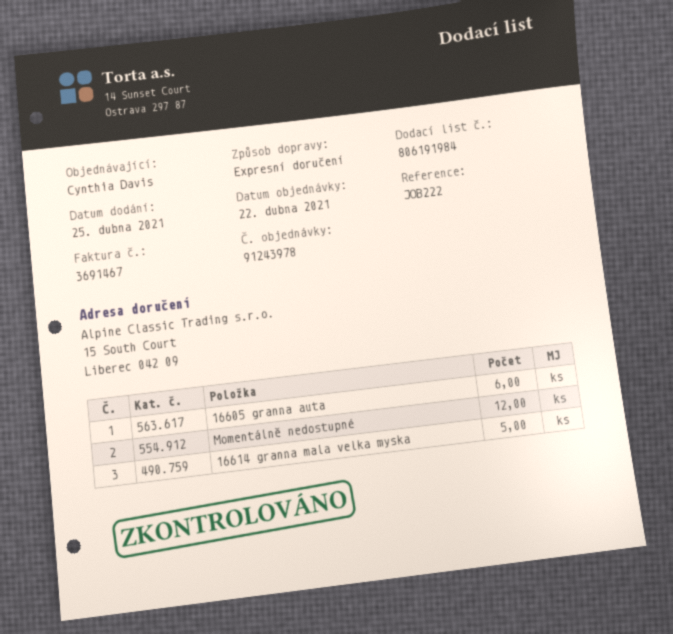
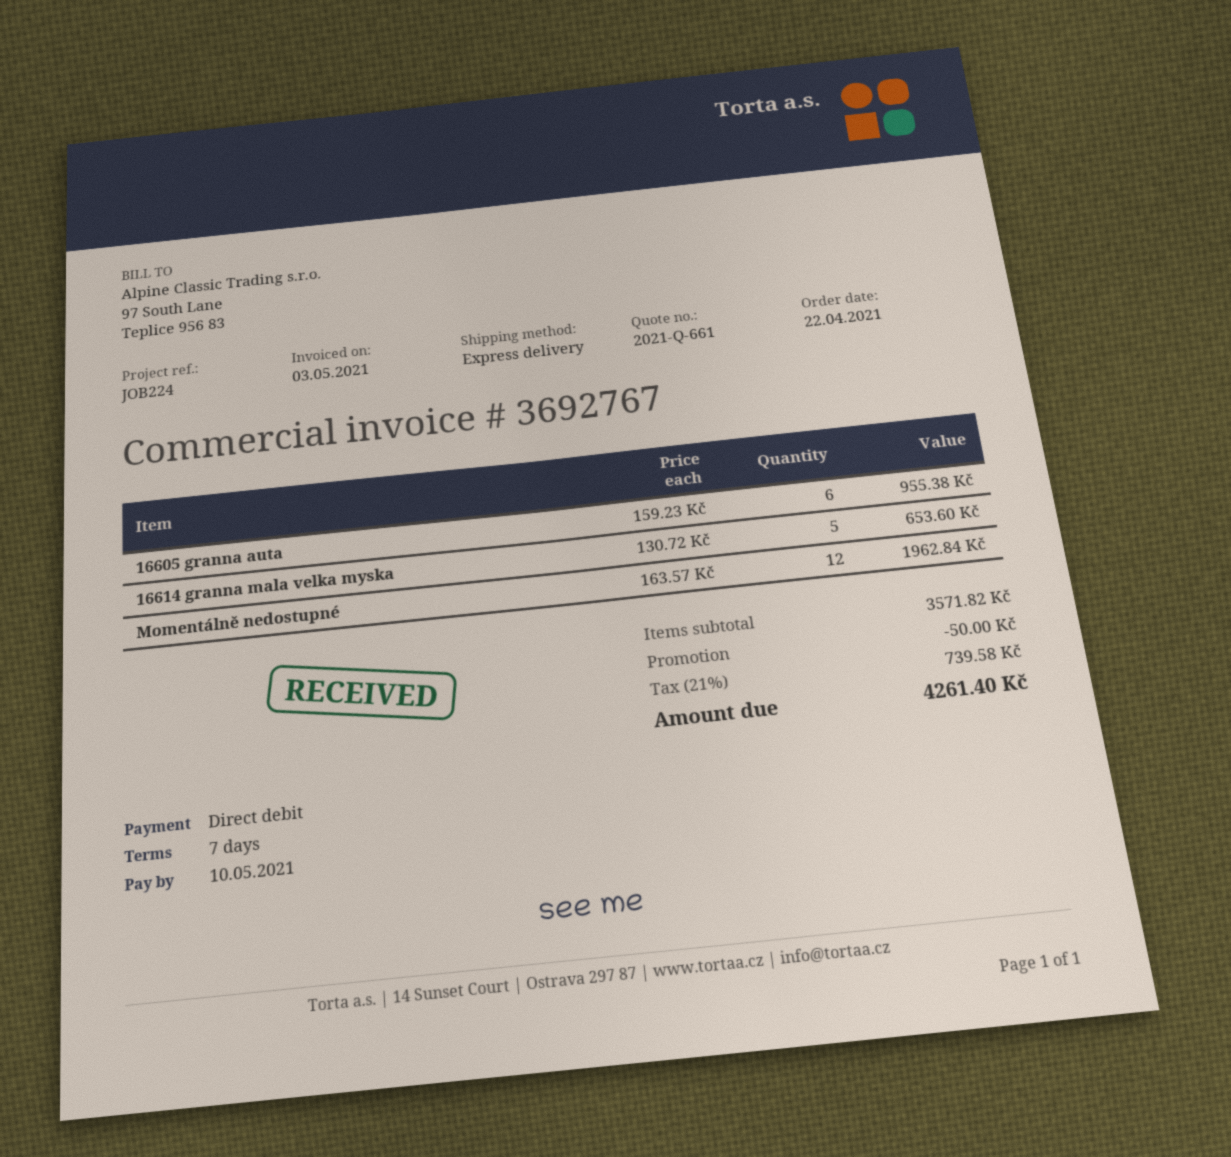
invoice number: 3691467 -> 3692767
reference: JOB222 -> JOB224

